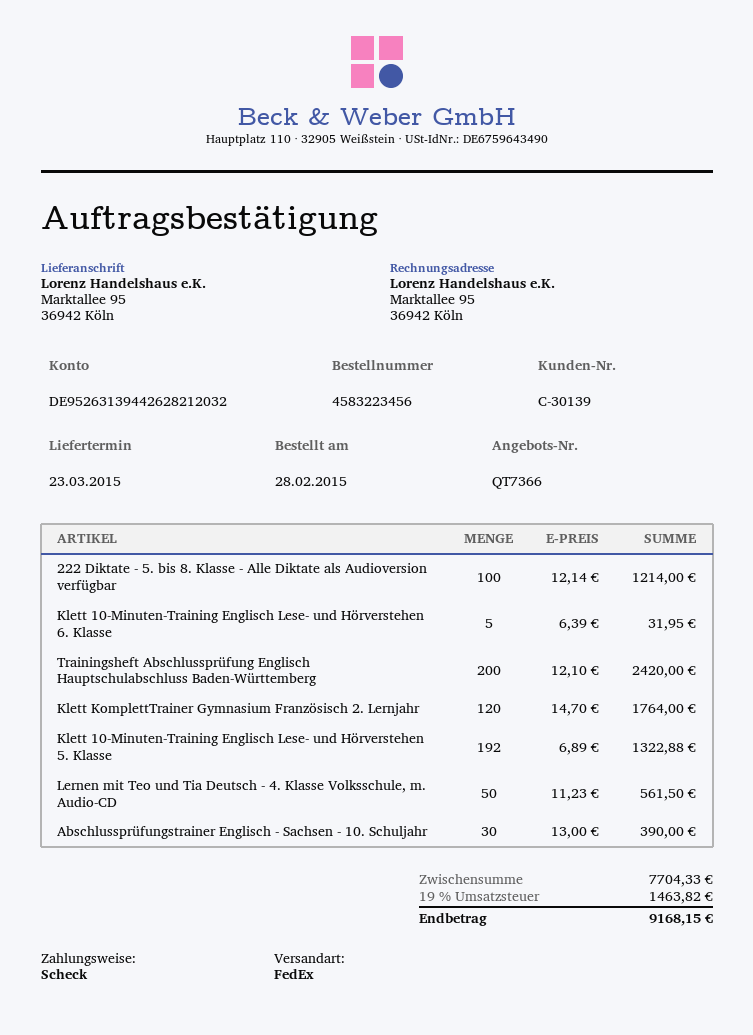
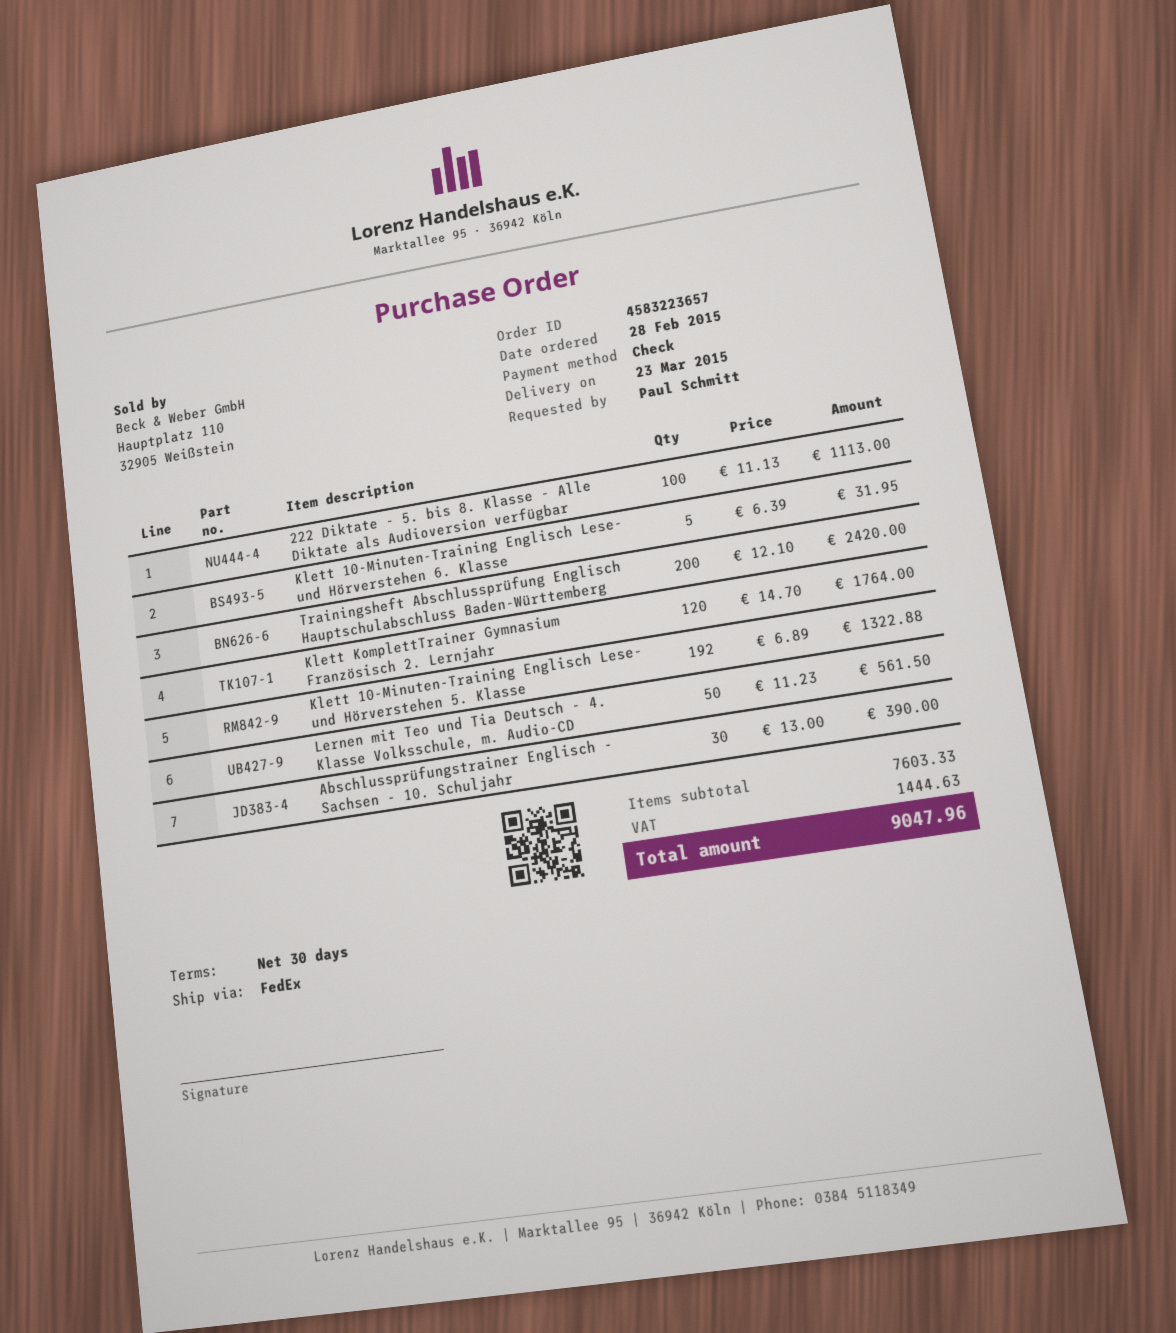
order number: 4583223456 -> 4583223657
222 Diktate - 5. bis 8. Klasse - Alle Diktate als Audioversion verfügbar: 100 x 12.14 = 1214.00 -> 100 x 11.13 = 1113.00
subtotal: 7704.33 -> 7603.33
tax: 1463.82 -> 1444.63
total: 9168.15 -> 9047.96

